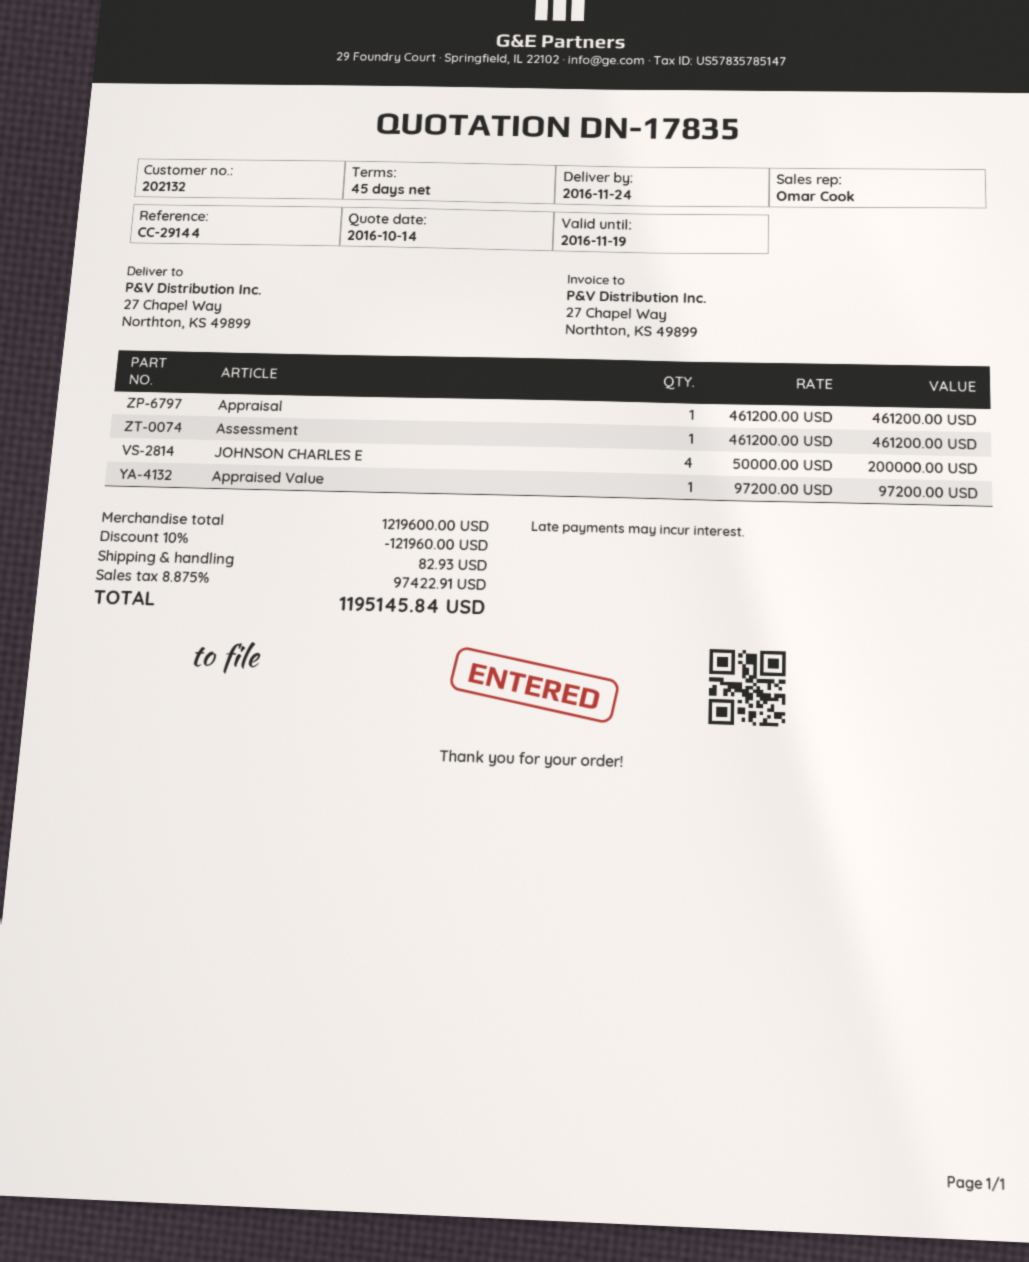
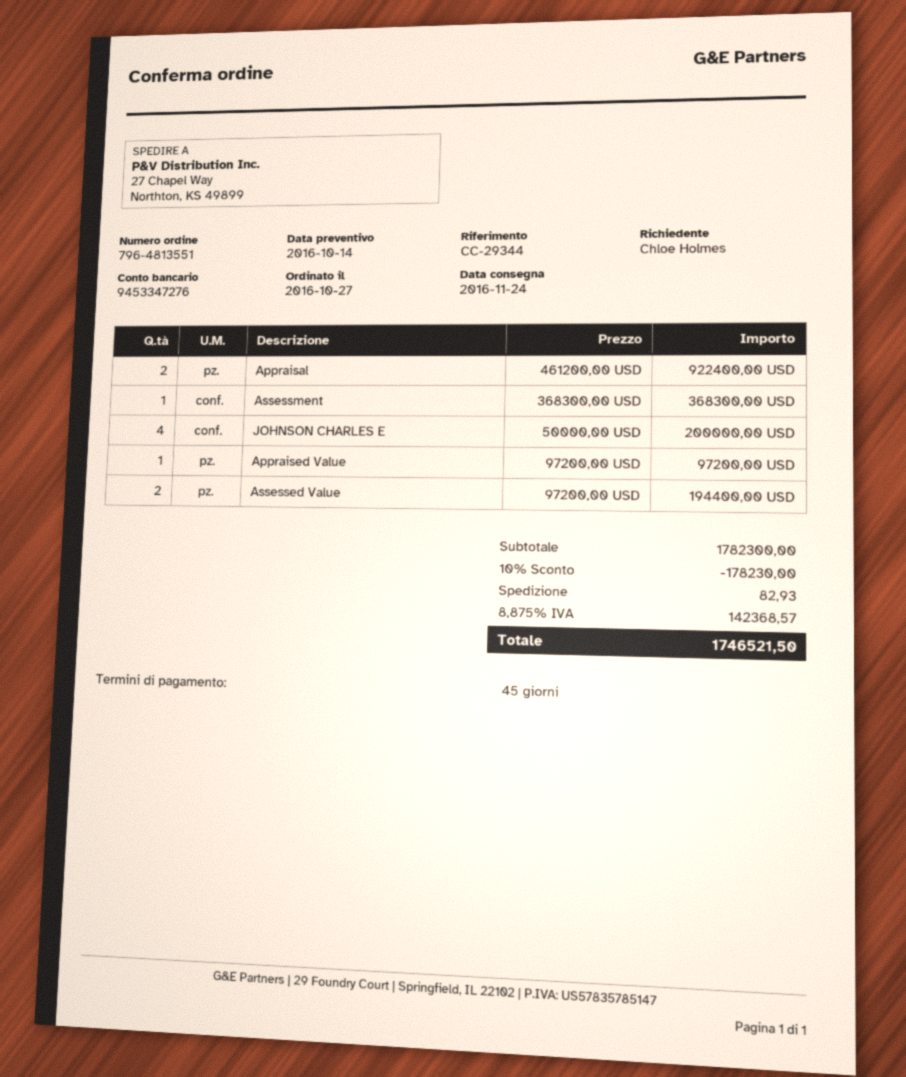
reference: CC-29144 -> CC-29344
Appraisal: 1 x 461200.00 = 461200.00 -> 2 x 461200.00 = 922400.00
Assessment: 1 x 461200.00 = 461200.00 -> 1 x 368300.00 = 368300.00
Assessed Value: none -> 2 x 97200.00 = 194400.00
subtotal: 1219600.00 -> 1782300.00
discount: 10% = 121960.00 -> 10% = 178230.00
tax: 8.875% = 97422.91 -> 8.875% = 142368.57
total: 1195145.84 -> 1746521.50

